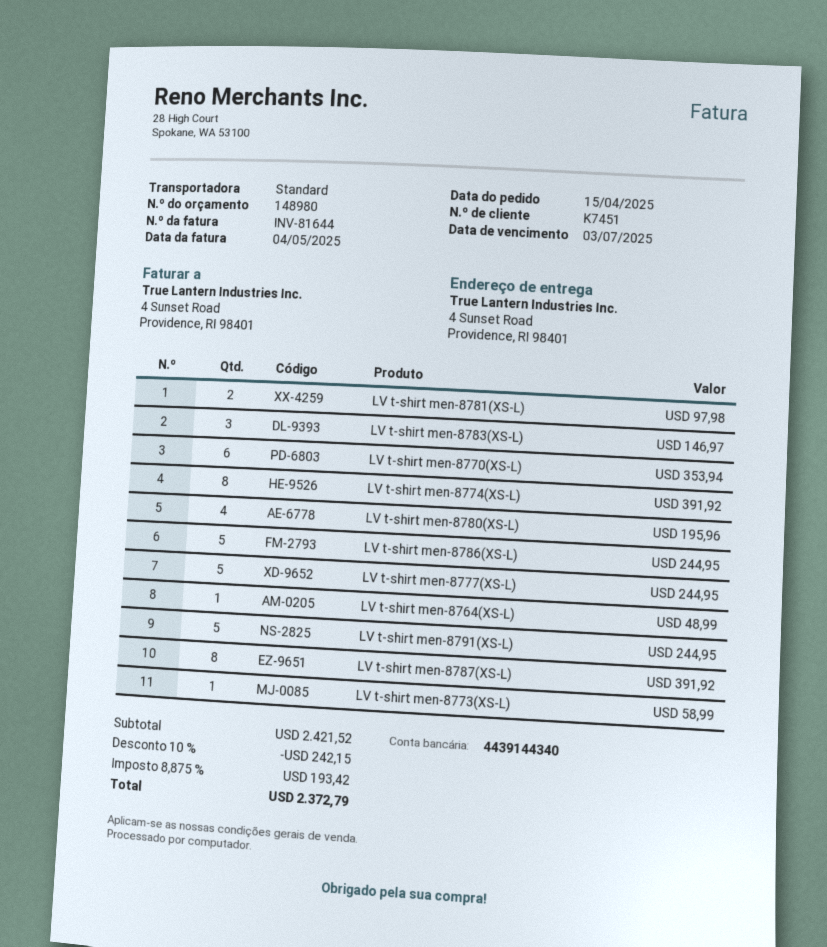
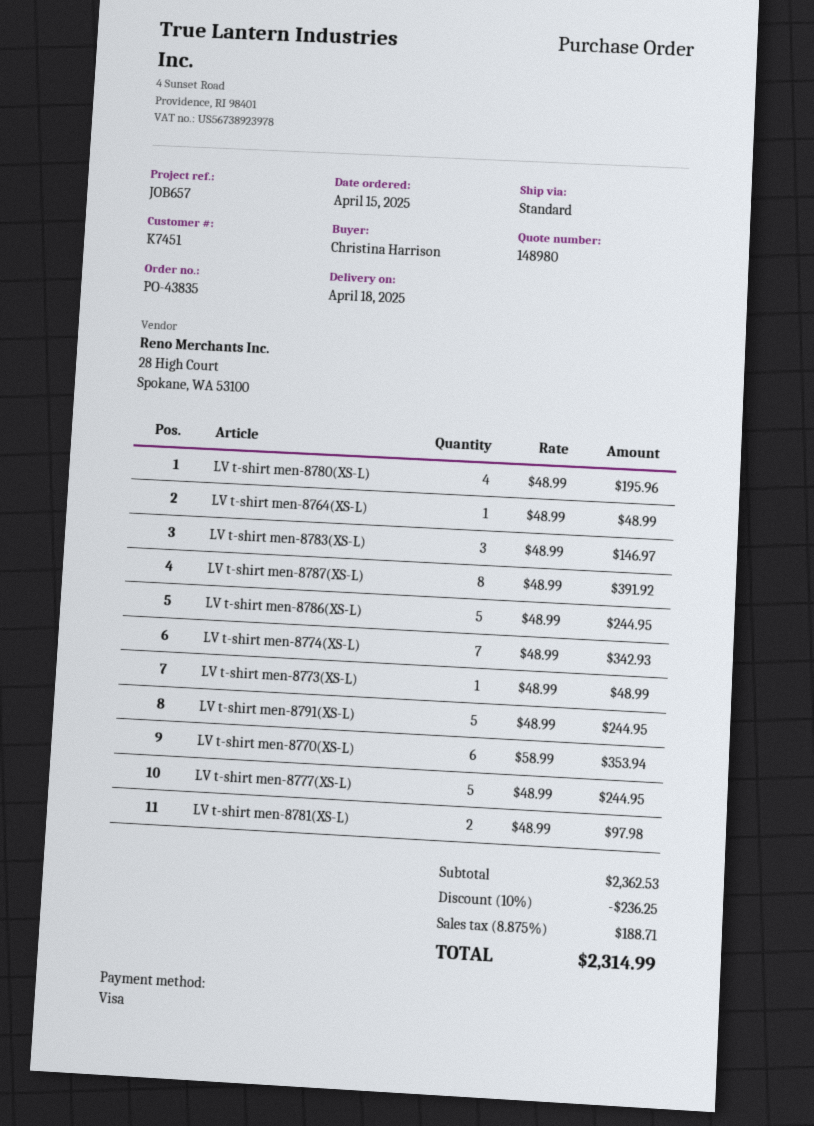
LV t-shirt men-8774(XS-L): 8 for 391.92 -> 7 for 342.93
LV t-shirt men-8773(XS-L): 1 for 58.99 -> 1 for 48.99
subtotal: 2421.52 -> 2362.53
discount: 10% = 242.15 -> 10% = 236.25
tax: 8.875% = 193.42 -> 8.875% = 188.71
total: 2372.79 -> 2314.99

